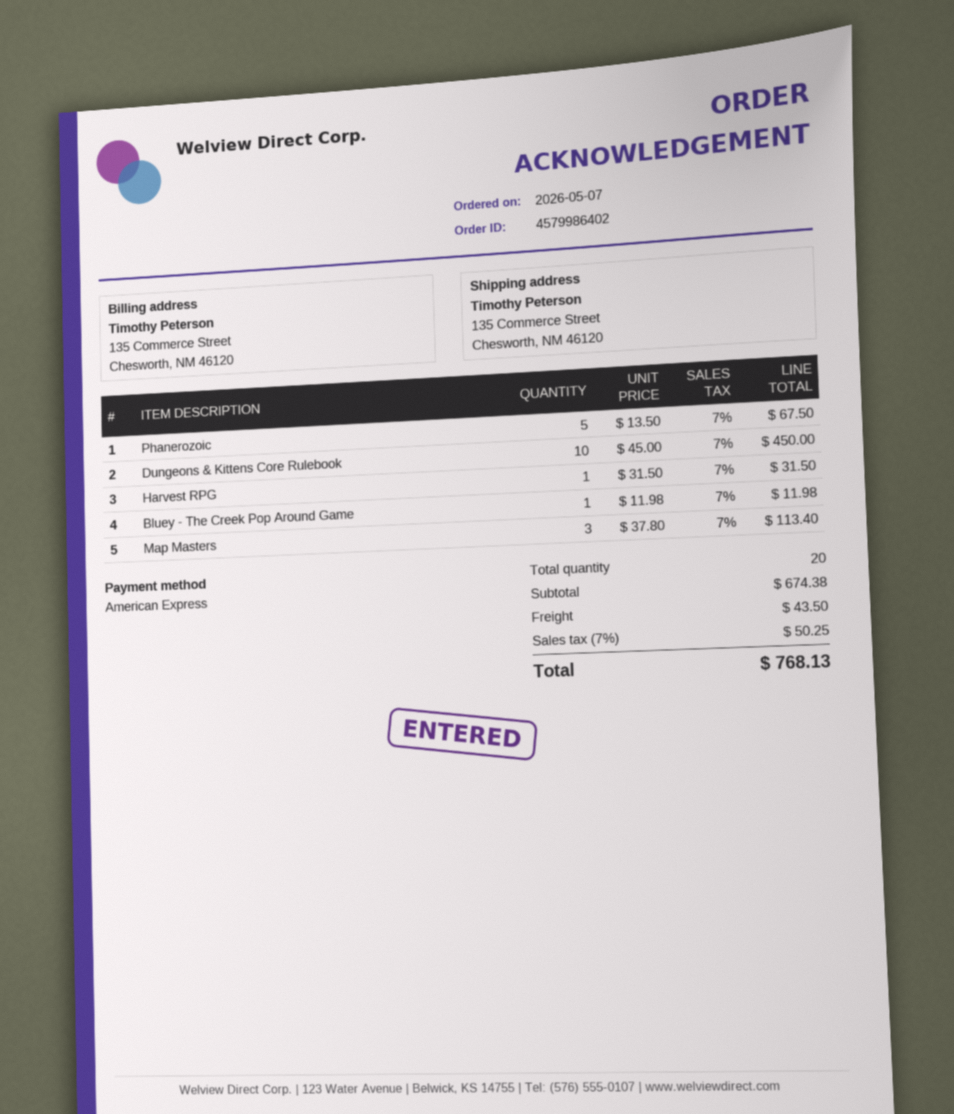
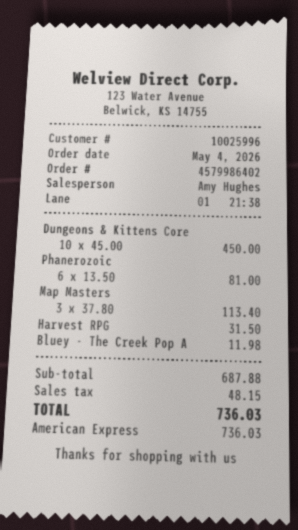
order date: 2026-05-07 -> 2026-05-04
Phanerozoic: 5 x 13.50 = 67.50 -> 6 x 13.50 = 81.00
subtotal: 674.38 -> 687.88
shipping: 43.50 -> none
tax: 50.25 -> 48.15
total: 768.13 -> 736.03

